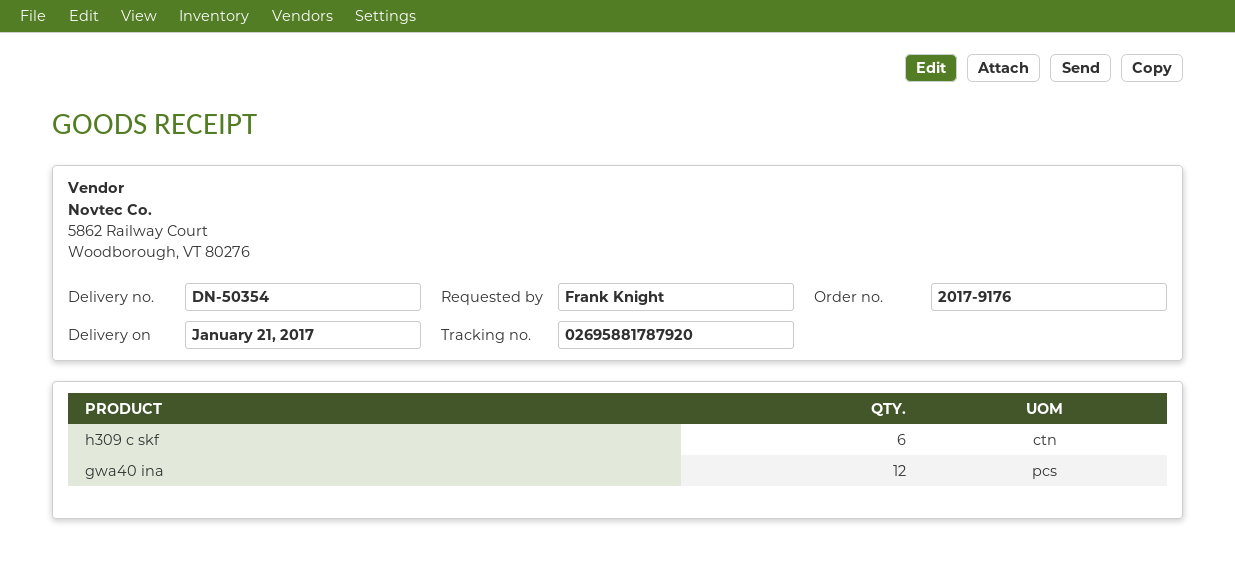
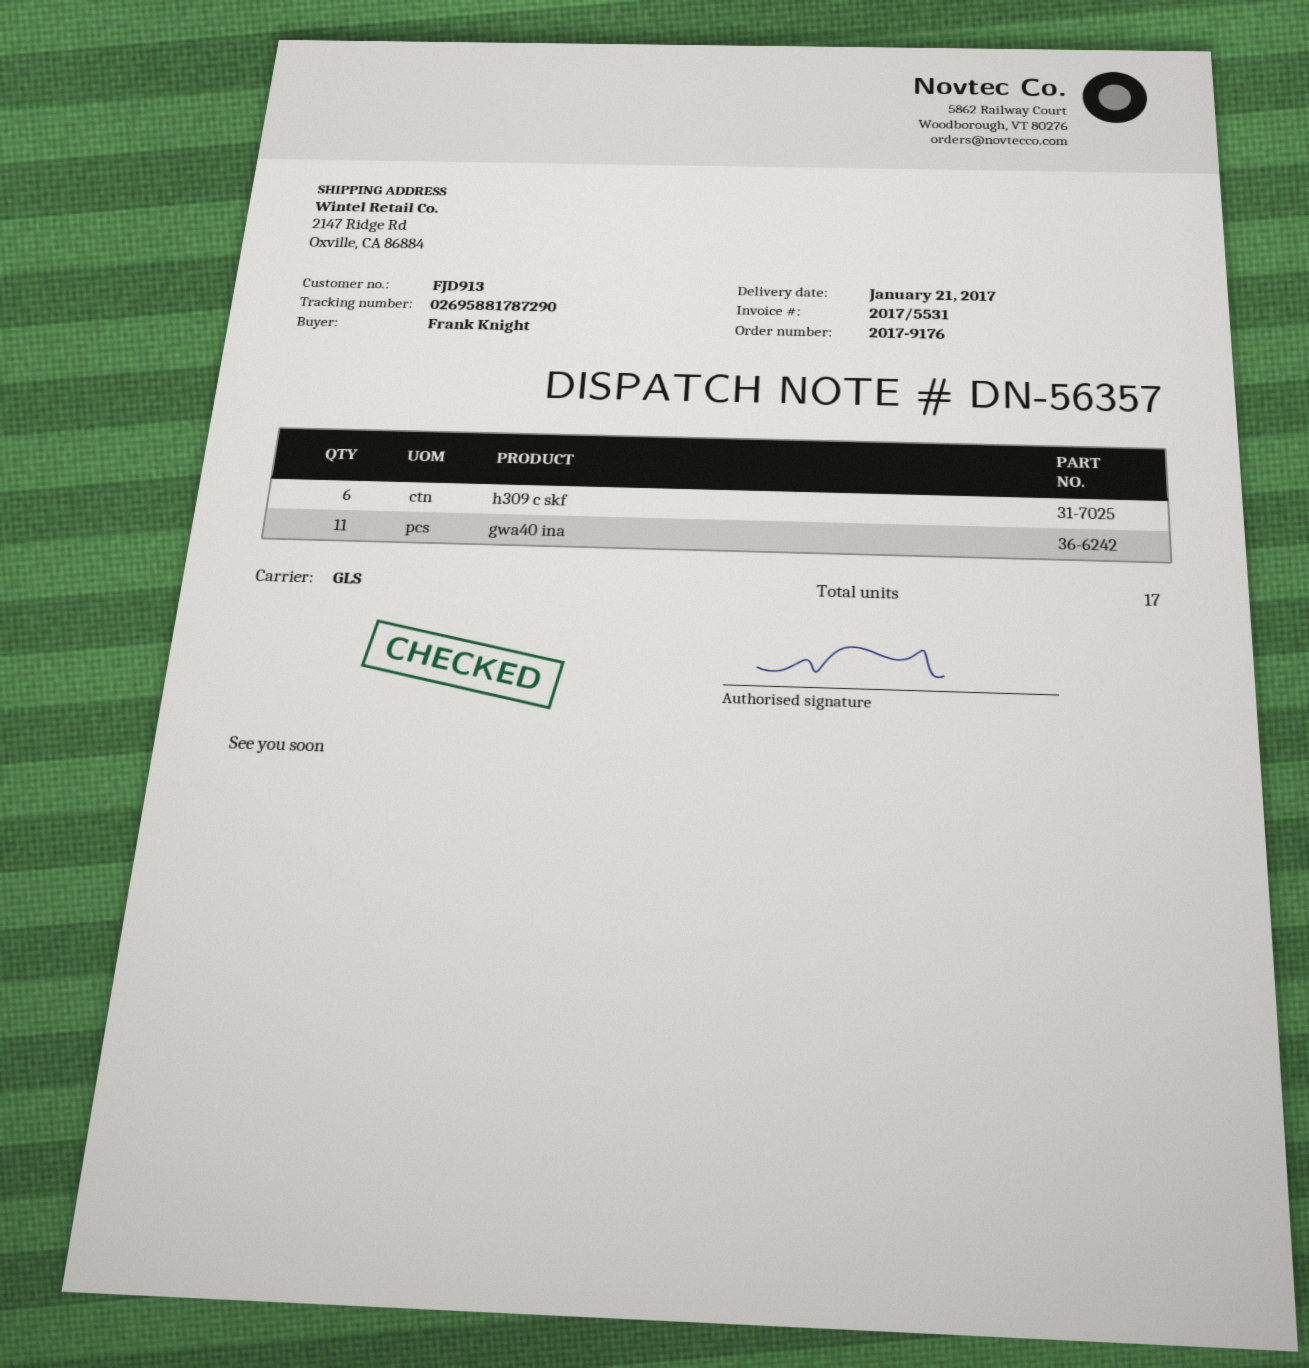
delivery note number: DN-50354 -> DN-56357
tracking number: 02695881787920 -> 02695881787290
gwa40 ina: 12 -> 11

